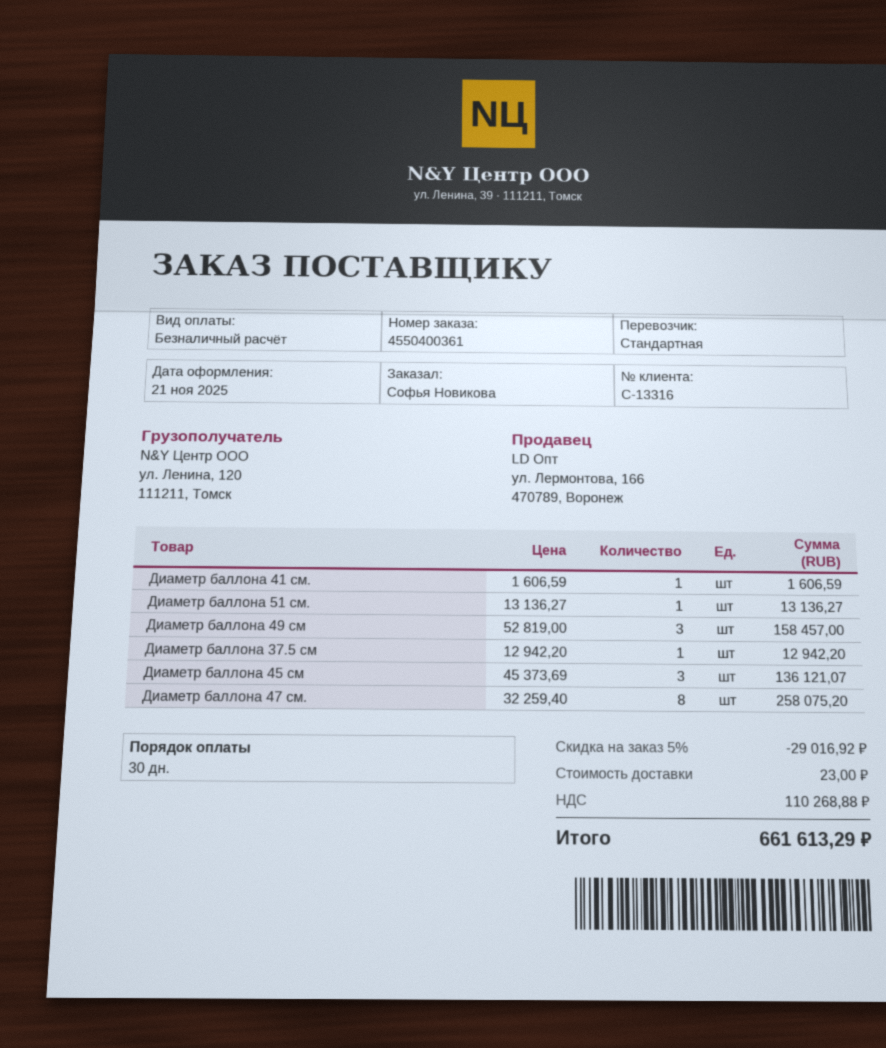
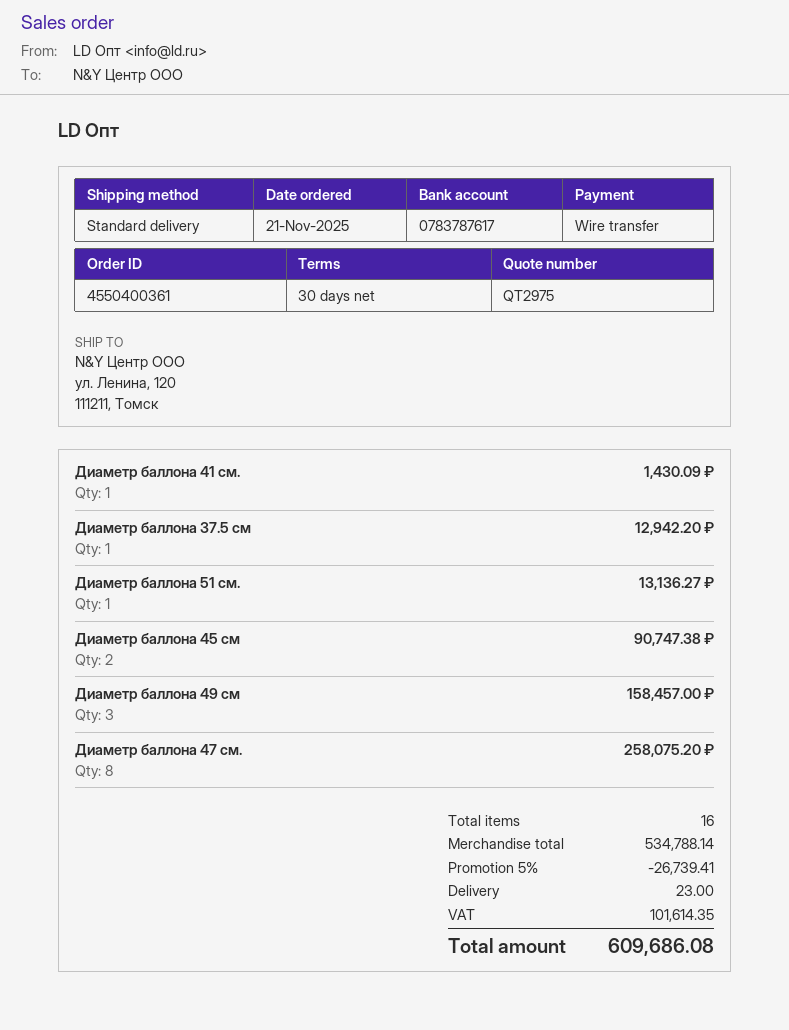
Диаметр баллона 41 см.: 1 for 1606.59 -> 1 for 1430.09
Диаметр баллона 45 см: 3 for 136121.07 -> 2 for 90747.38
discount: 5% = 29016.92 -> 5% = 26739.41
tax: 110268.88 -> 101614.35
total: 661613.29 -> 609686.08

